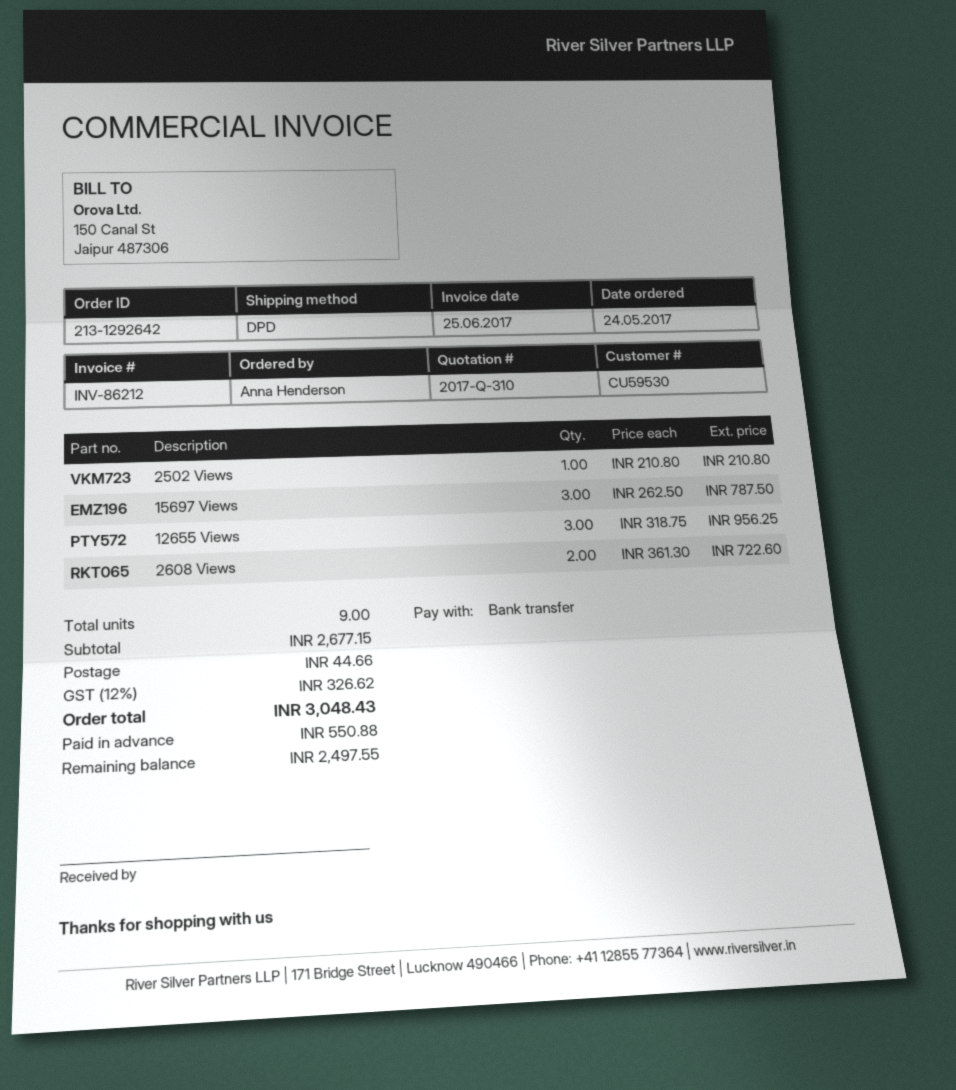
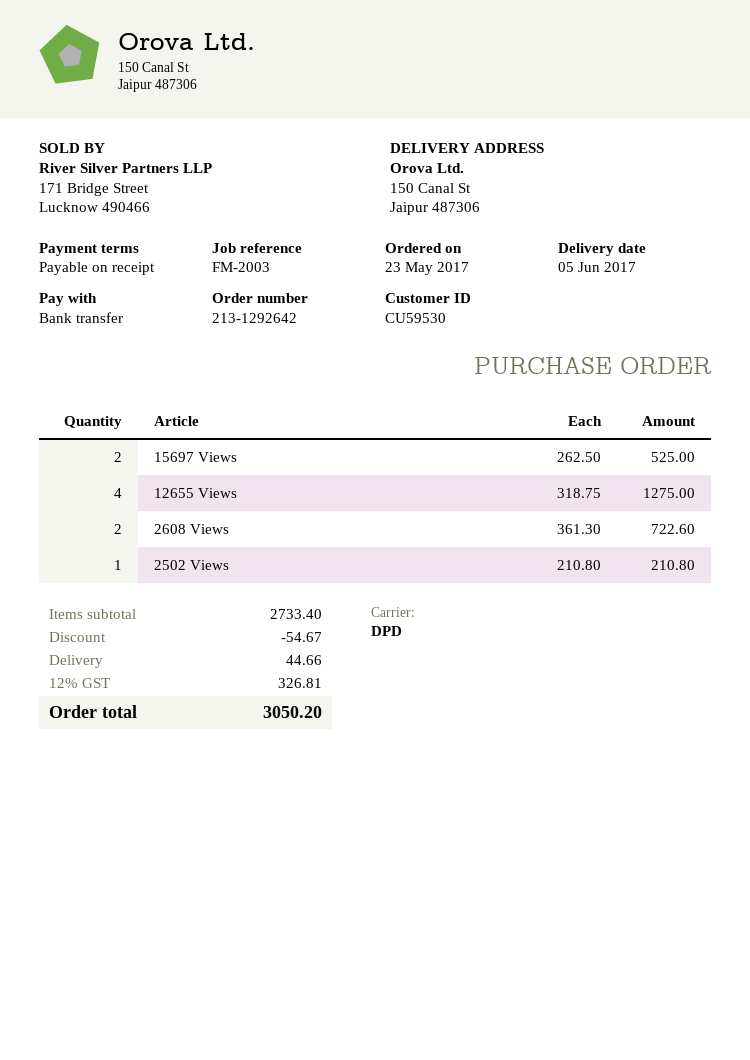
order date: 2017-05-24 -> 2017-05-23
15697 Views: 3 x 262.50 = 787.50 -> 2 x 262.50 = 525.00
12655 Views: 3 x 318.75 = 956.25 -> 4 x 318.75 = 1275.00
subtotal: 2677.15 -> 2733.40
discount: none -> 54.67
tax: 12% = 326.62 -> 12% = 326.81
total: 3048.43 -> 3050.20

